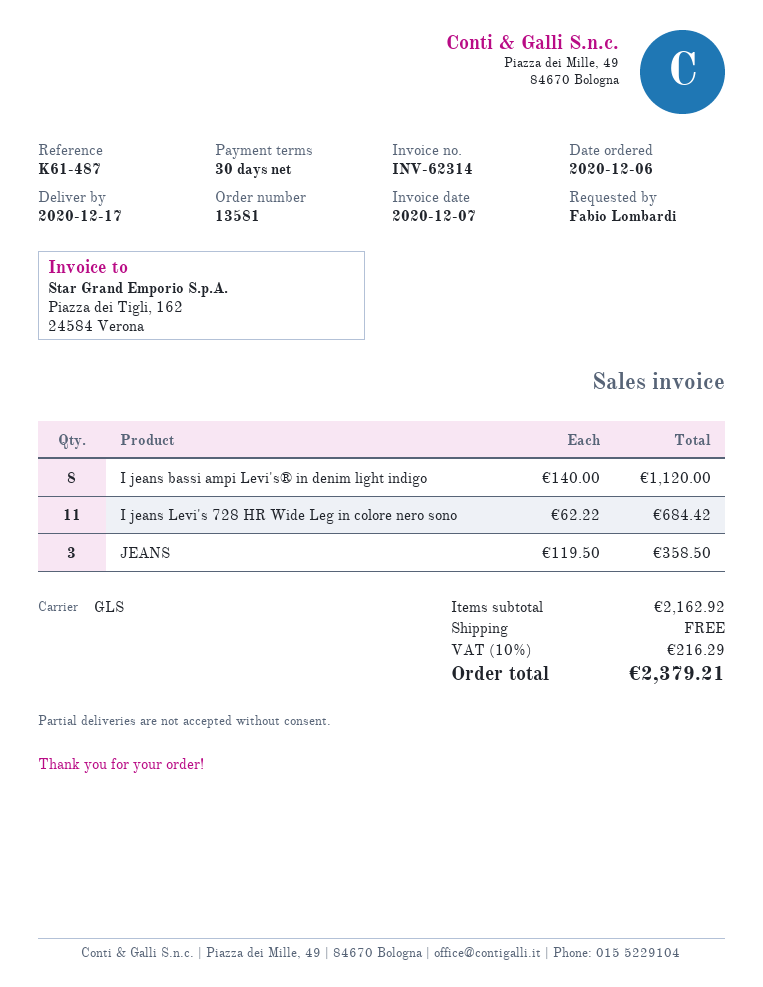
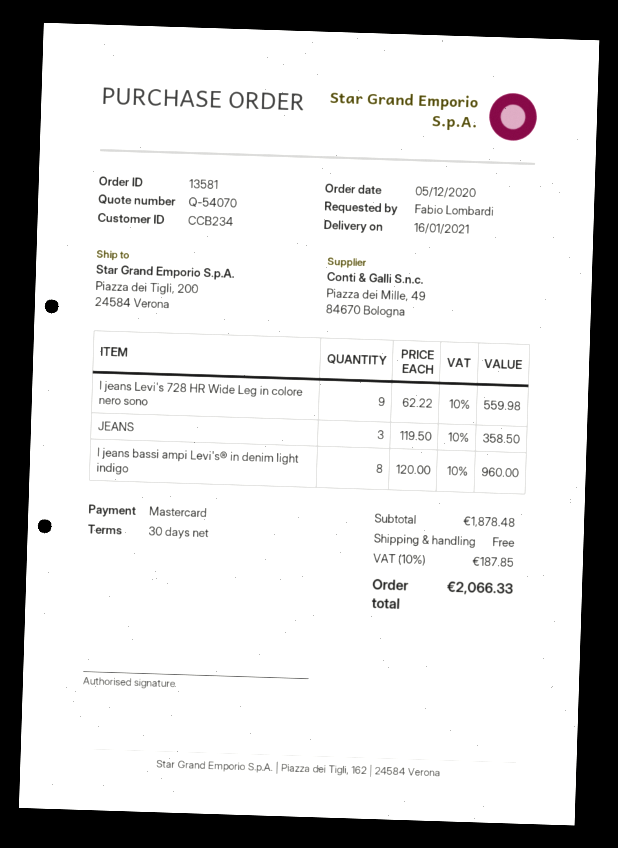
order date: 2020-12-06 -> 2020-12-05
delivery date: 2020-12-17 -> 2021-01-16
I jeans bassi ampi Levi's® in denim light indigo: 8 x 140.00 = 1120.00 -> 8 x 120.00 = 960.00
I jeans Levi's 728 HR Wide Leg in colore nero sono: 11 x 62.22 = 684.42 -> 9 x 62.22 = 559.98
subtotal: 2162.92 -> 1878.48
tax: 10% = 216.29 -> 10% = 187.85
total: 2379.21 -> 2066.33

